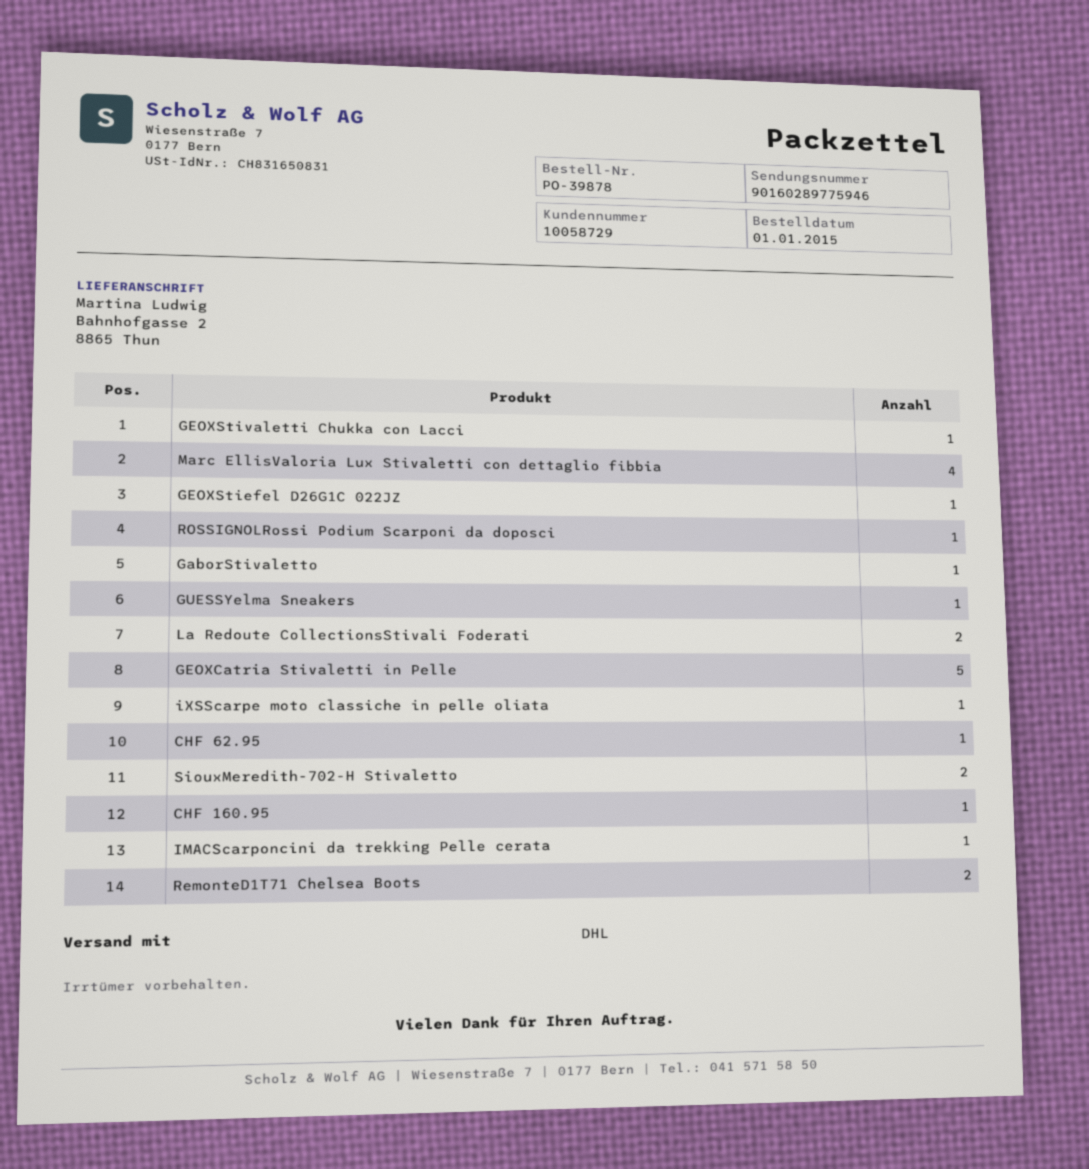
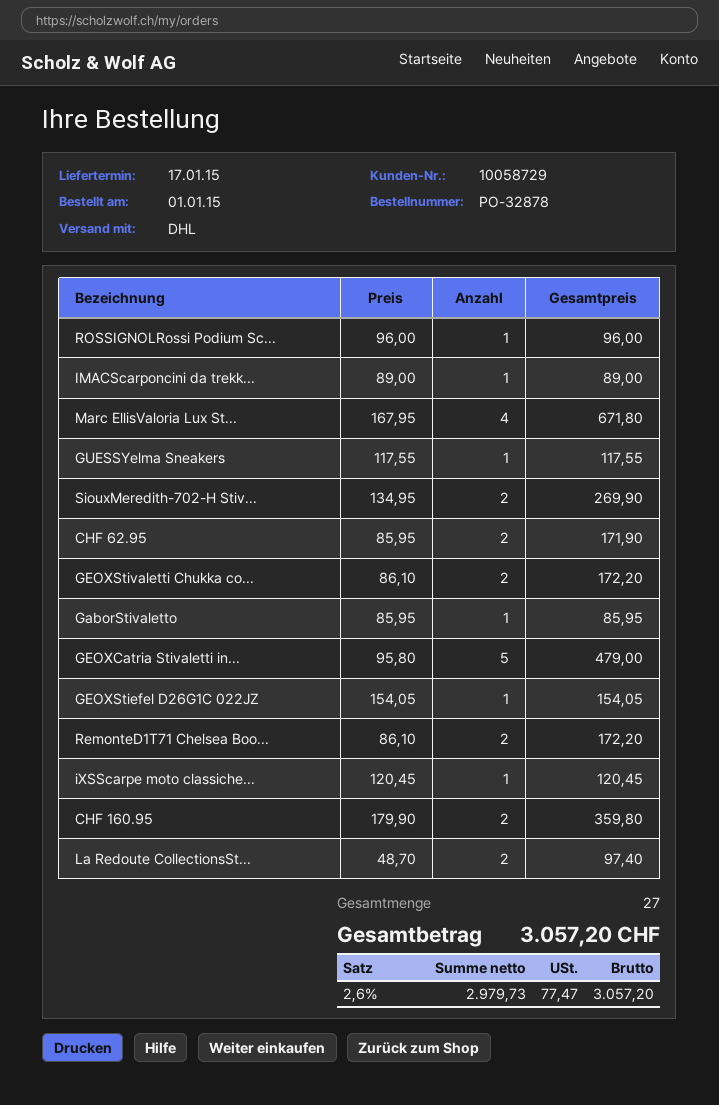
order number: PO-39878 -> PO-32878
GEOXStivaletti Chukka con Lacci: 1 -> 2
CHF 62.95: 1 -> 2
CHF 160.95: 1 -> 2

